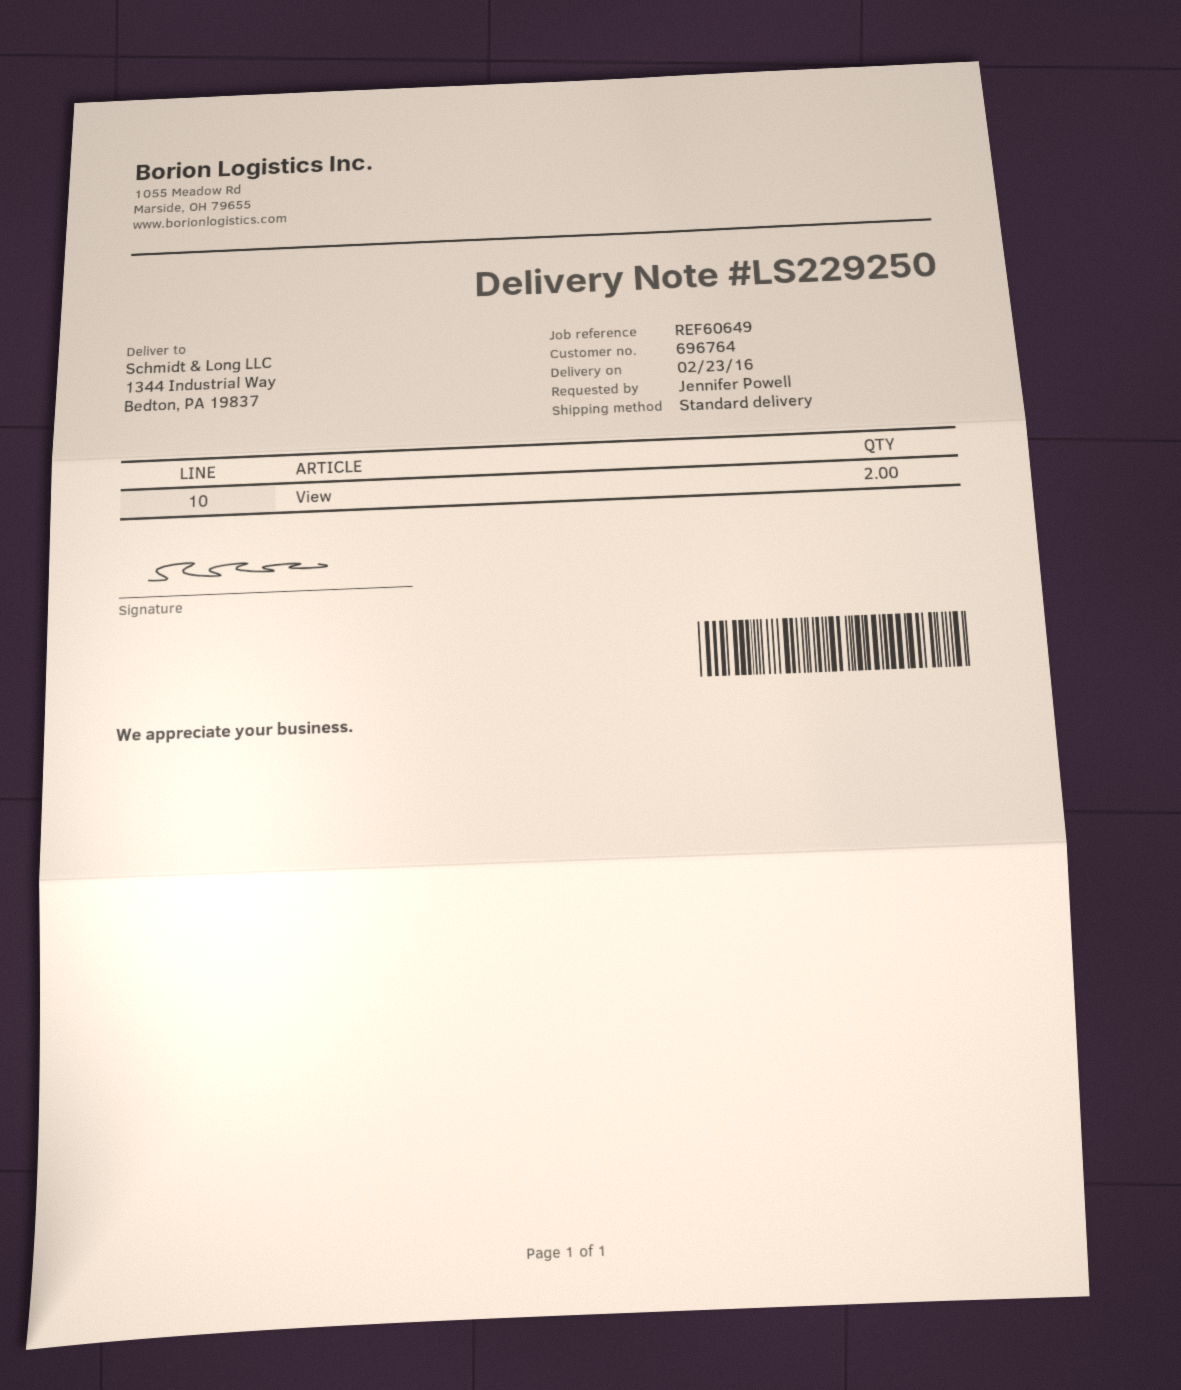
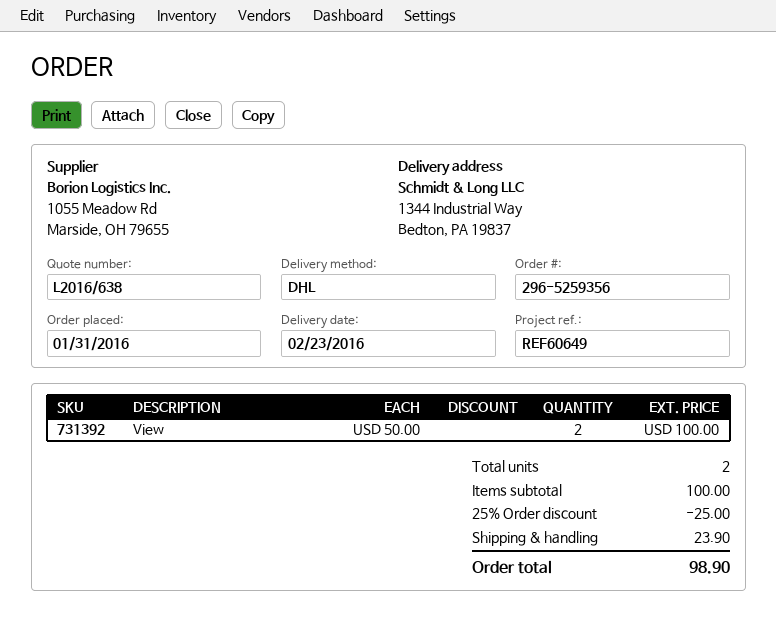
shipping method: standard -> DHL

